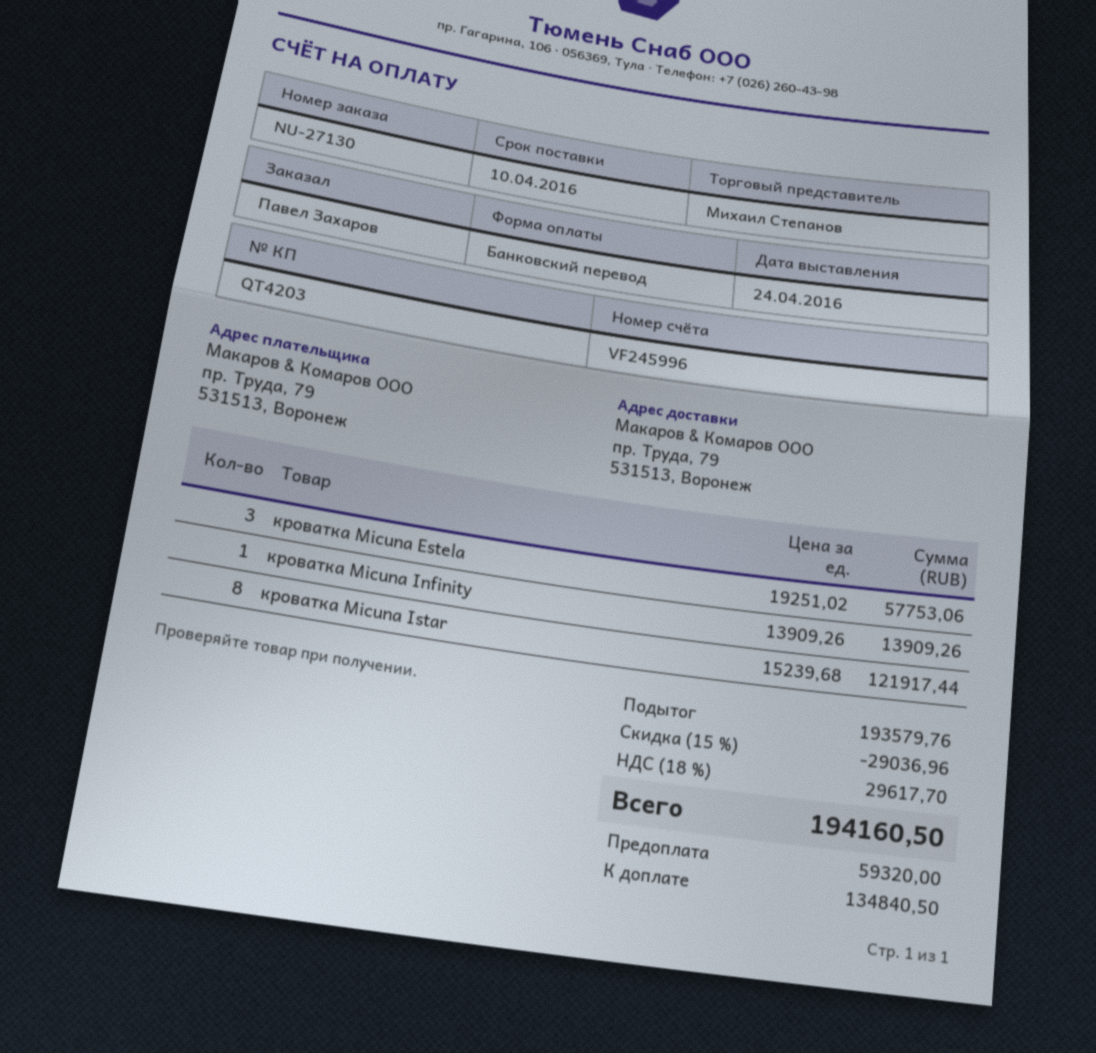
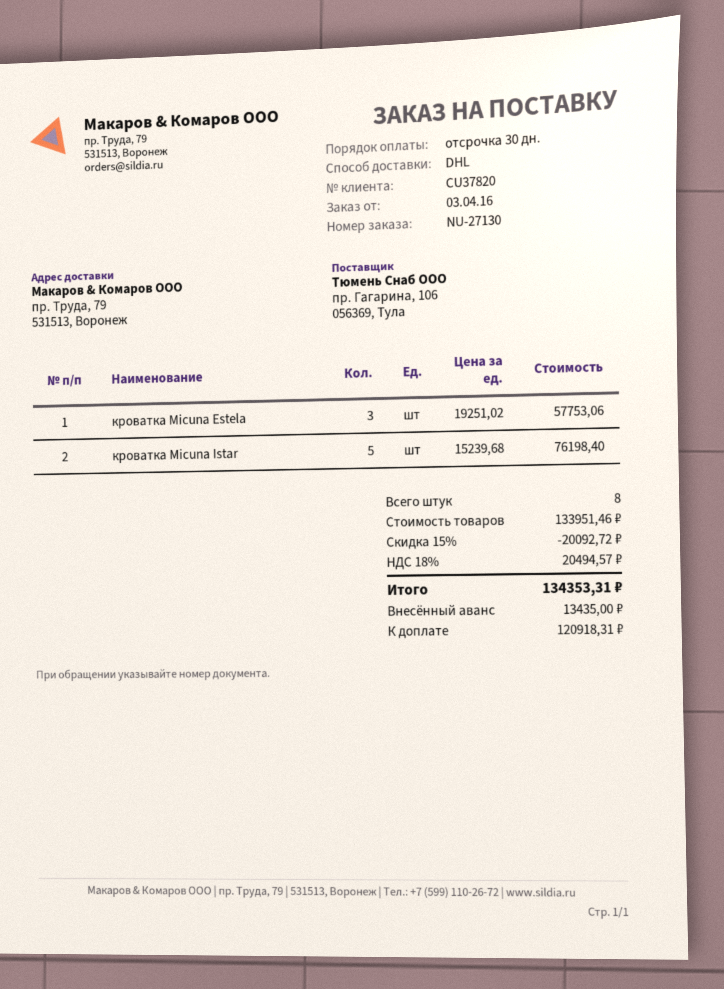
кроватка Micuna Infinity: 1 x 13909.26 = 13909.26 -> none
кроватка Micuna Istar: 8 x 15239.68 = 121917.44 -> 5 x 15239.68 = 76198.40
subtotal: 193579.76 -> 133951.46
discount: 15% = 29036.96 -> 15% = 20092.72
tax: 18% = 29617.70 -> 18% = 20494.57
total: 194160.50 -> 134353.31
deposit: 59320.00 -> 13435.00
balance: 134840.50 -> 120918.31

